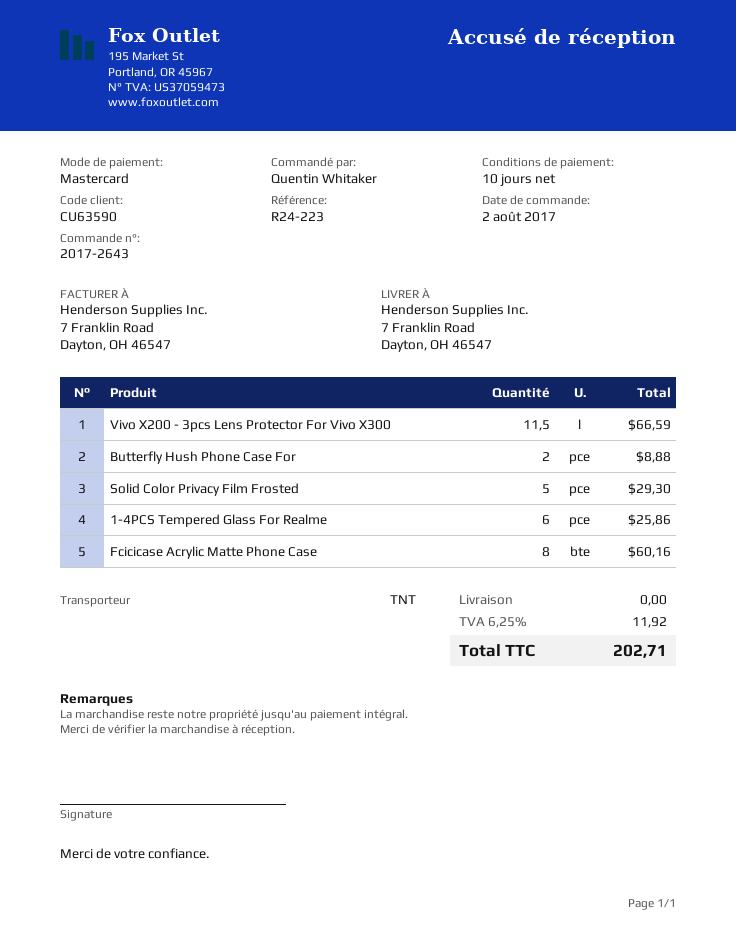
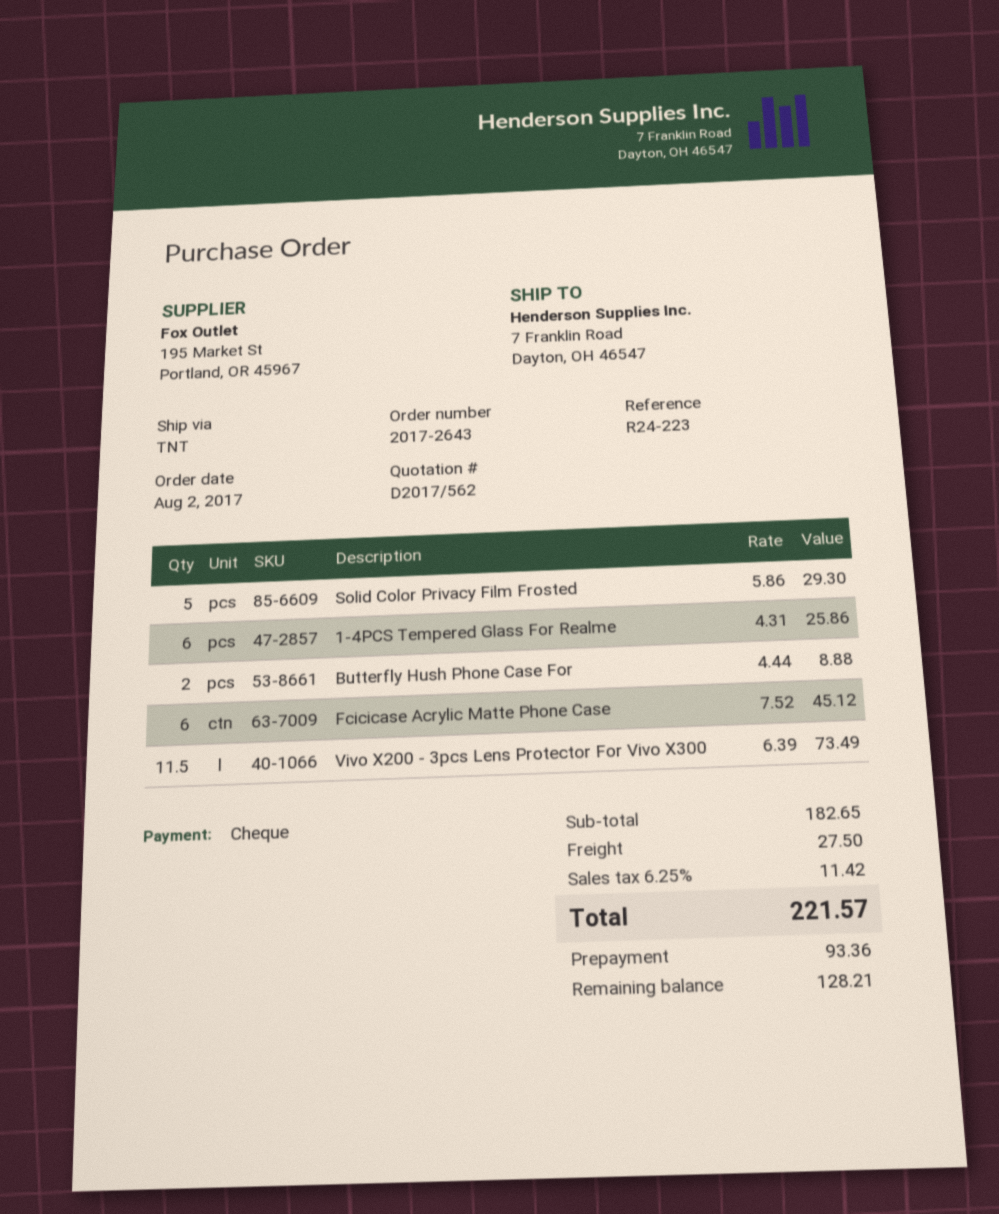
payment method: Mastercard -> cheque
Vivo X200 - 3pcs Lens Protector For Vivo X300: 11.5 for 66.59 -> 11.5 for 73.49
Fcicicase Acrylic Matte Phone Case: 8 for 60.16 -> 6 for 45.12
shipping: 0.00 -> 27.50
tax: 6.25% = 11.92 -> 6.25% = 11.42
total: 202.71 -> 221.57

